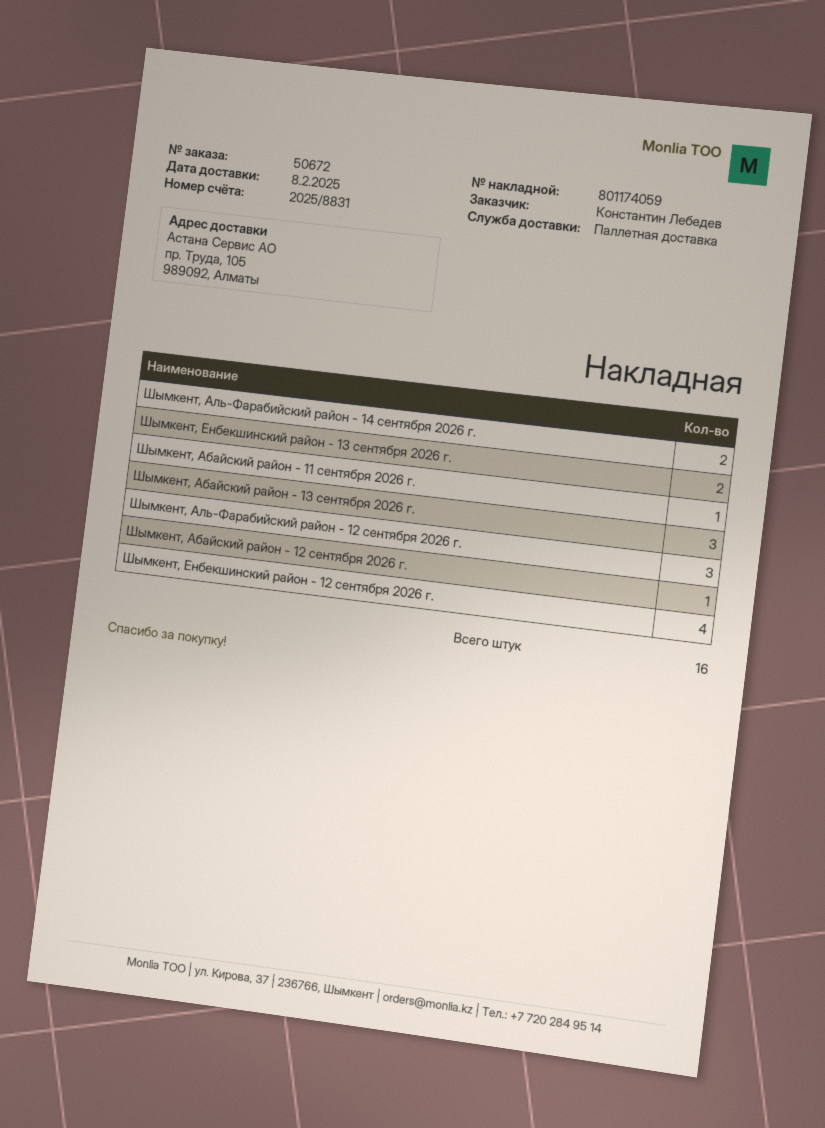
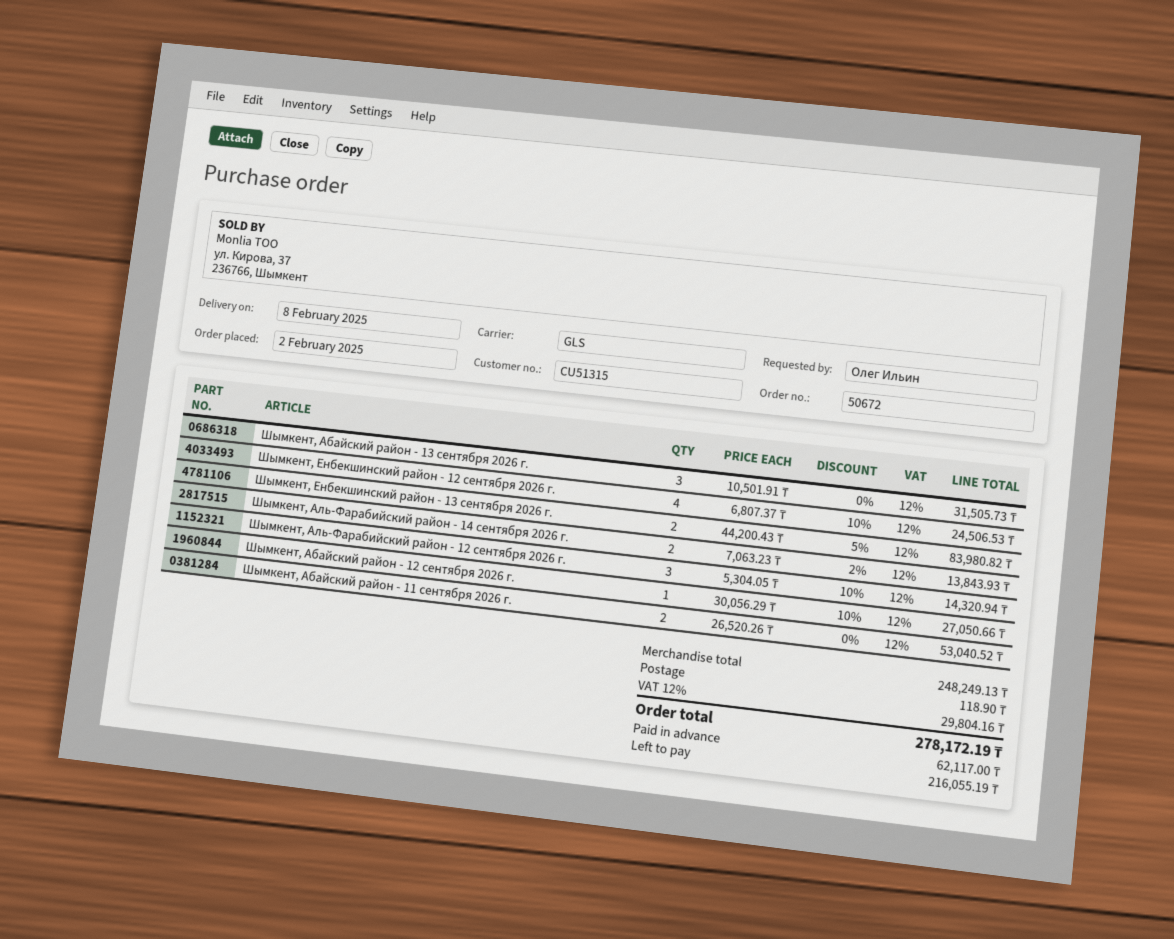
ordered by: Константин Лебедев -> Олег Ильин
shipping method: pallet freight -> GLS
Шымкент, Абайский район - 11 сентября 2026 г.: 1 -> 2

